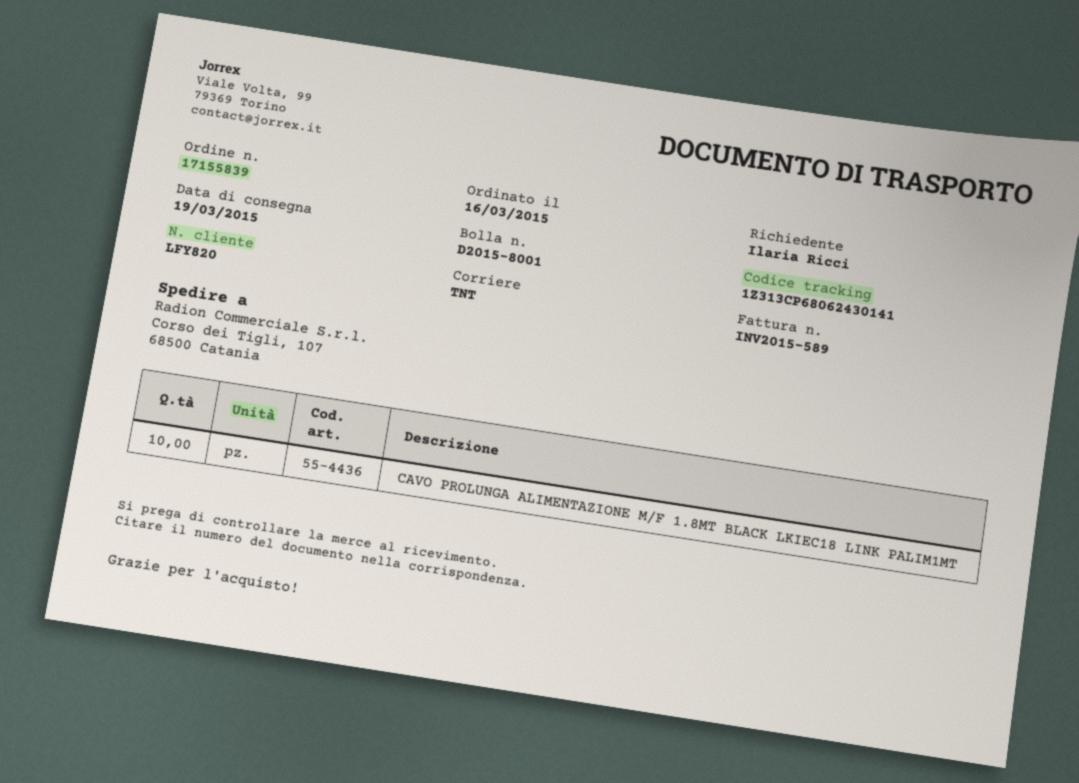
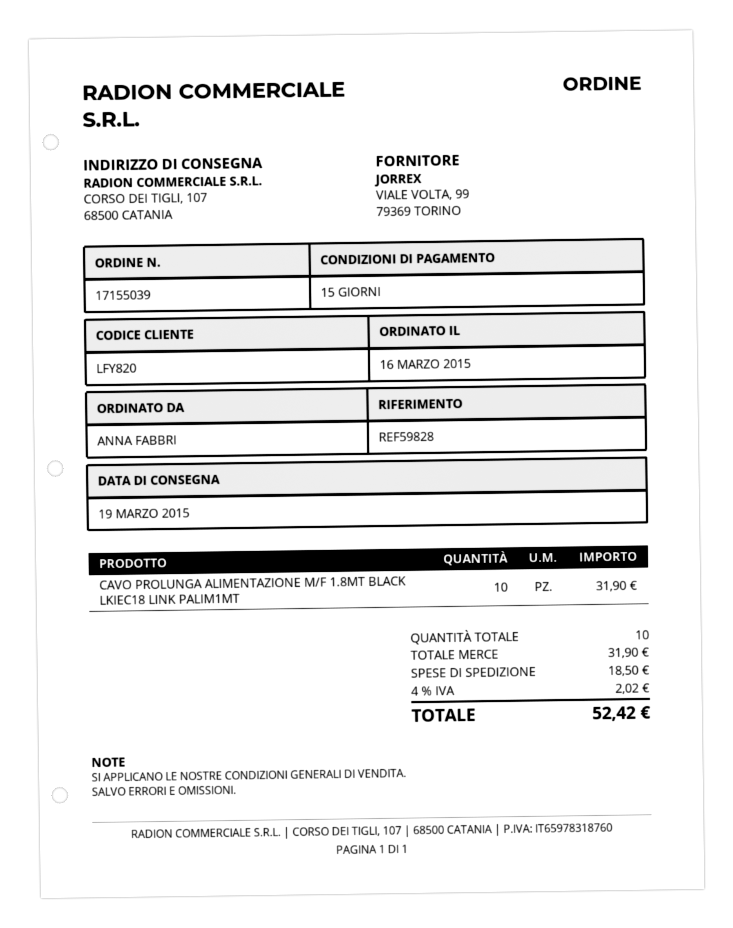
order number: 17155839 -> 17155039
ordered by: Ilaria Ricci -> ANNA FABBRI

